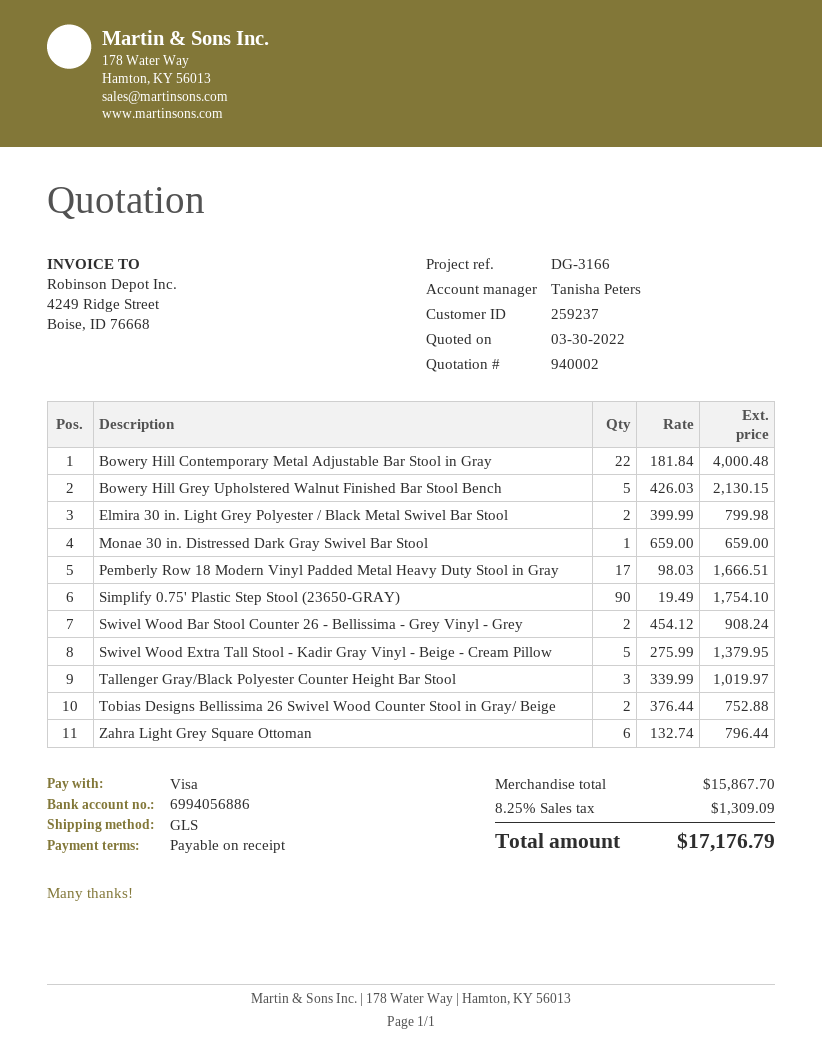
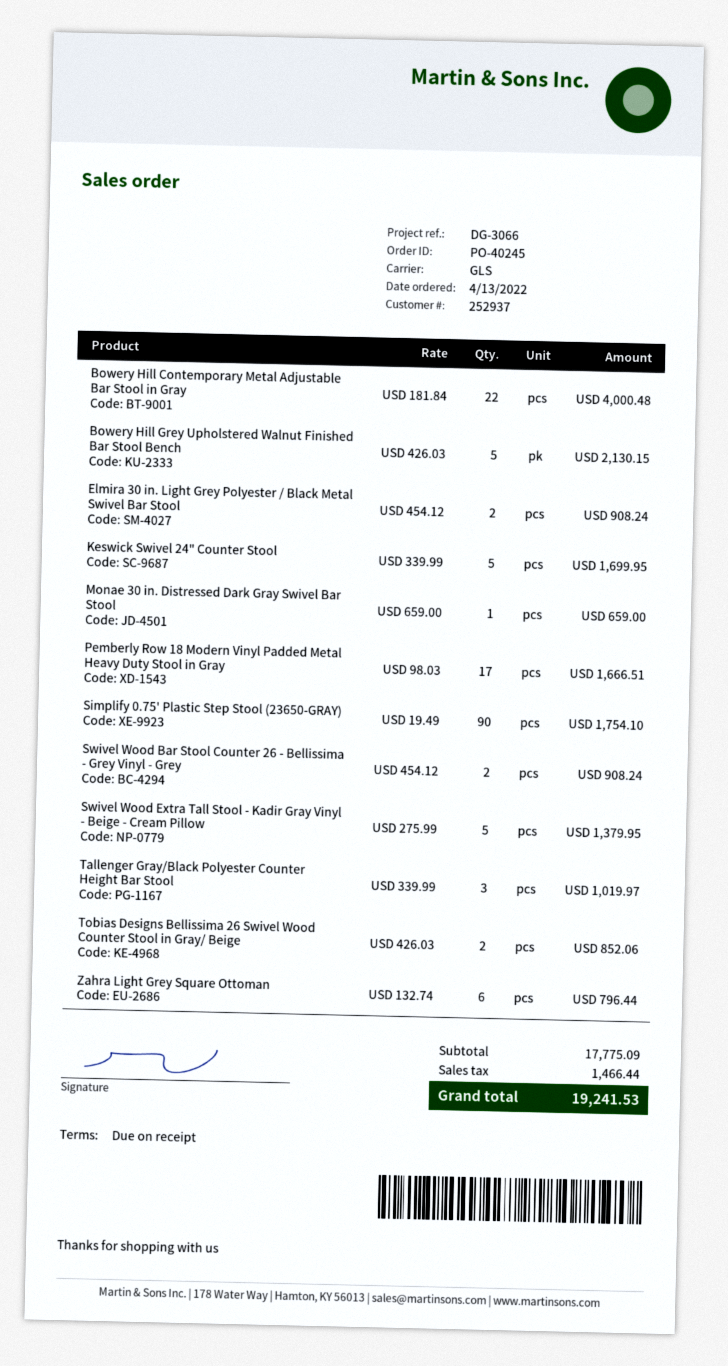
customer number: 259237 -> 252937
reference: DG-3166 -> DG-3066
Elmira 30 in. Light Grey Polyester / Black Metal Swivel Bar Stool: 2 x 399.99 = 799.98 -> 2 x 454.12 = 908.24
Tobias Designs Bellissima 26 Swivel Wood Counter Stool in Gray/ Beige: 2 x 376.44 = 752.88 -> 2 x 426.03 = 852.06
Keswick Swivel 24" Counter Stool: none -> 5 x 339.99 = 1699.95
subtotal: 15867.70 -> 17775.09
tax: 1309.09 -> 1466.44
total: 17176.79 -> 19241.53

